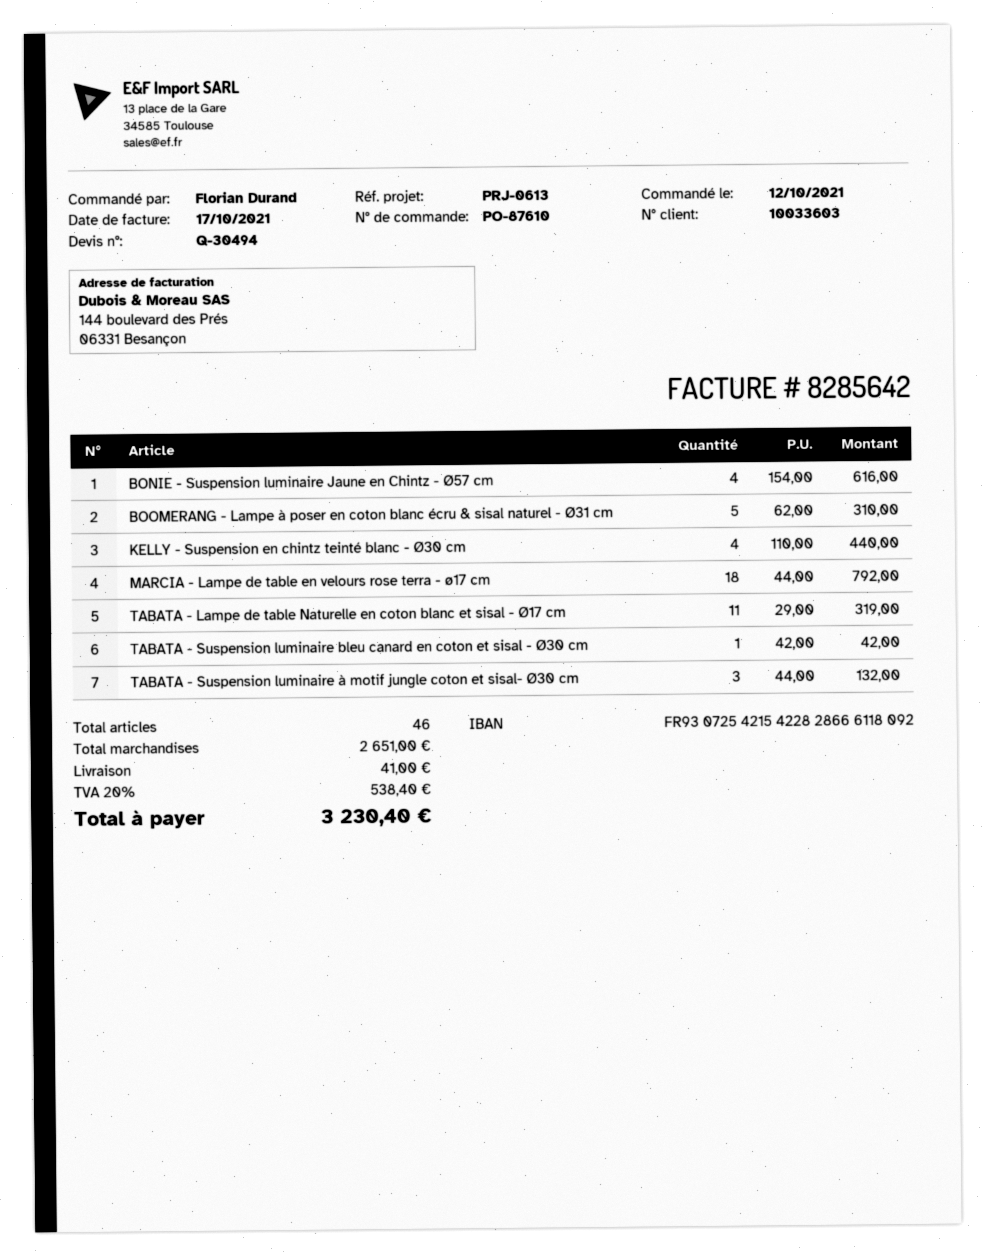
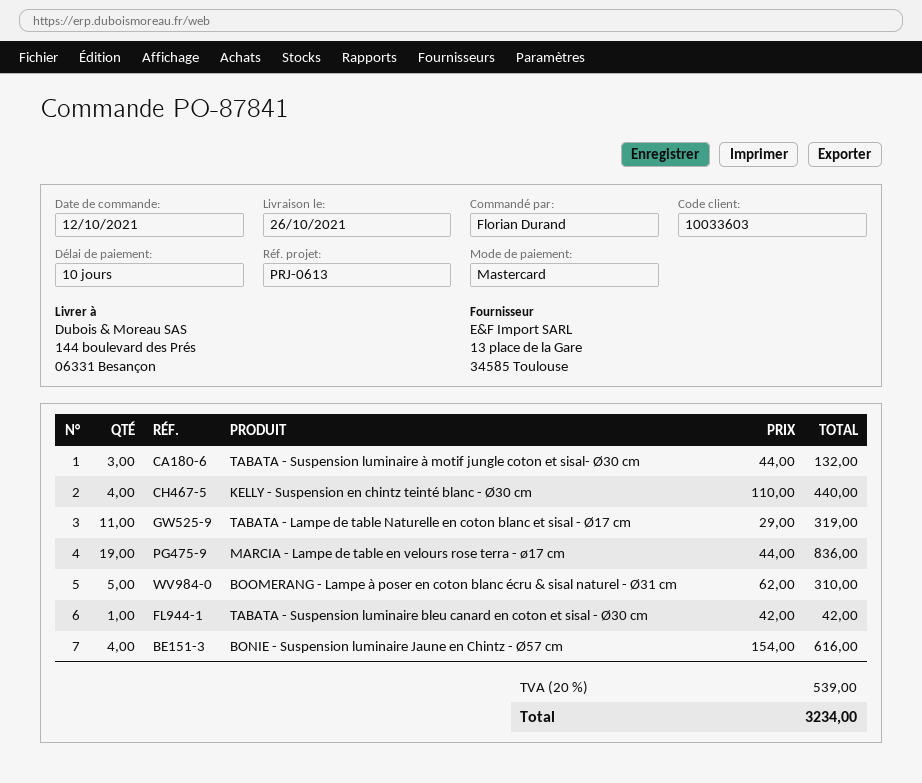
order number: PO-87610 -> PO-87841
MARCIA - Lampe de table en velours rose terra - ø17 cm: 18 x 44.00 = 792.00 -> 19 x 44.00 = 836.00
shipping: 41.00 -> none
tax: 20% = 538.40 -> 20% = 539.00
total: 3230.40 -> 3234.00

